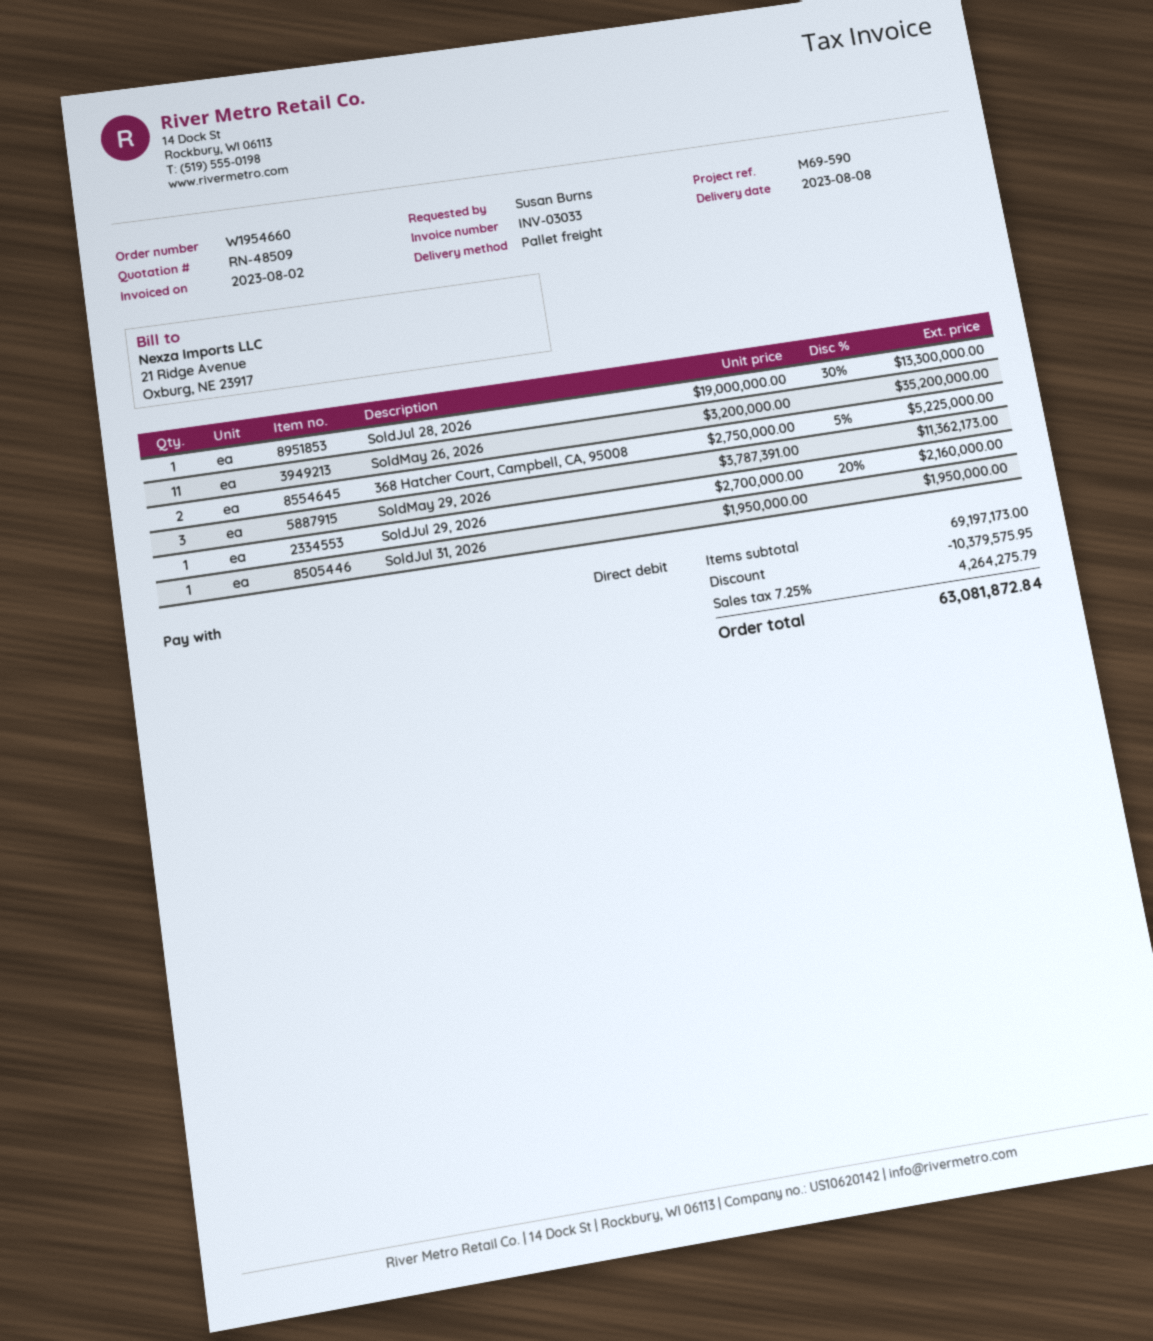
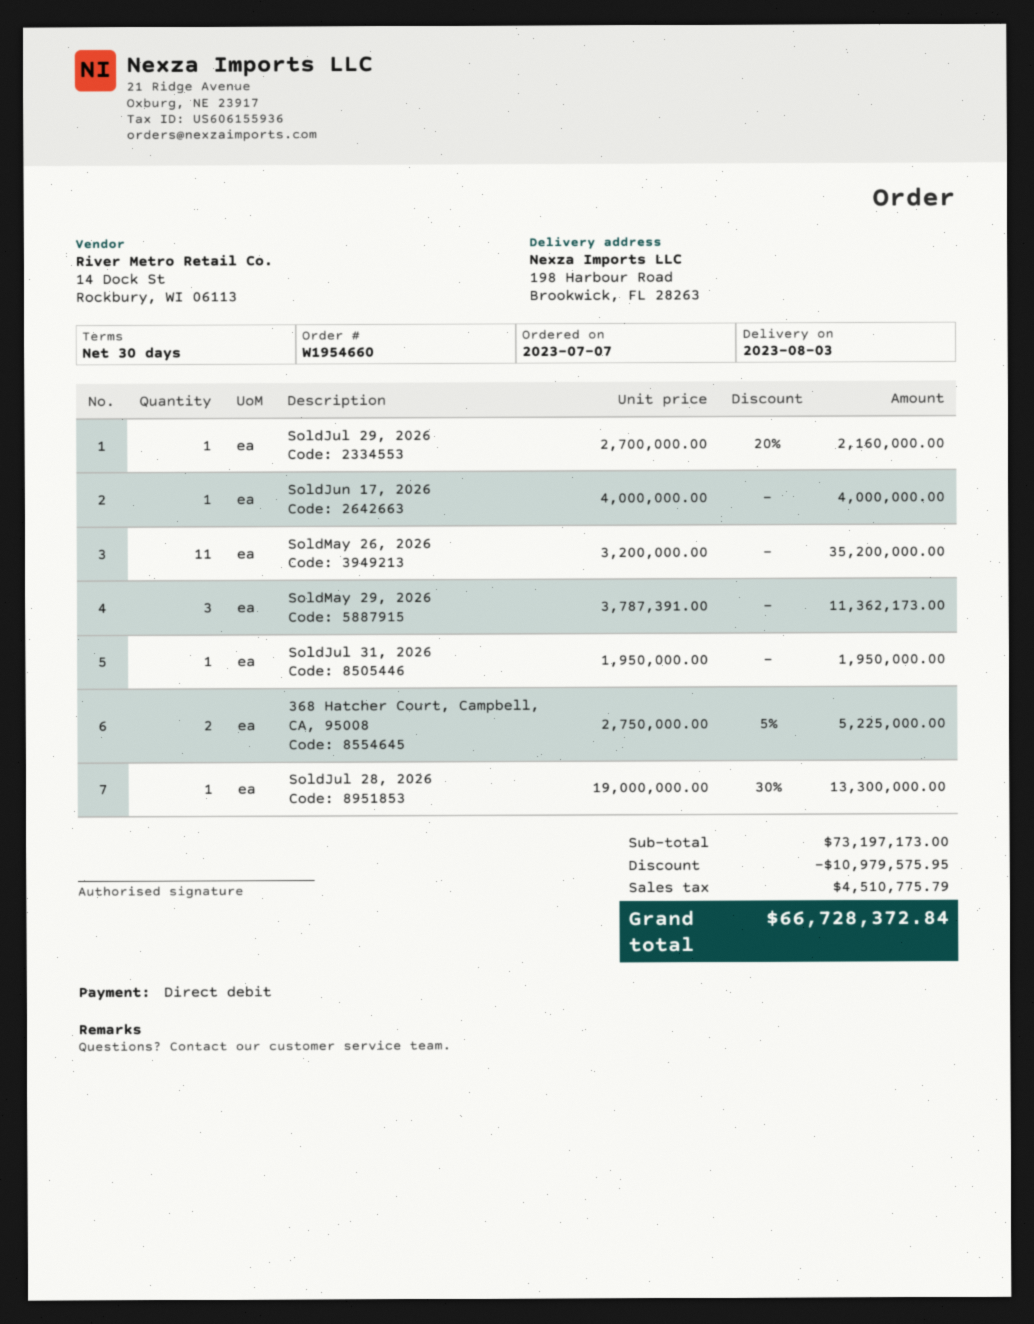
delivery date: 2023-08-08 -> 2023-08-03
SoldJun 17, 2026: none -> 1 x 4000000.00 = 4000000.00
subtotal: 69197173.00 -> 73197173.00
discount: 10379575.95 -> 10979575.95
tax: 4264275.79 -> 4510775.79
total: 63081872.84 -> 66728372.84

